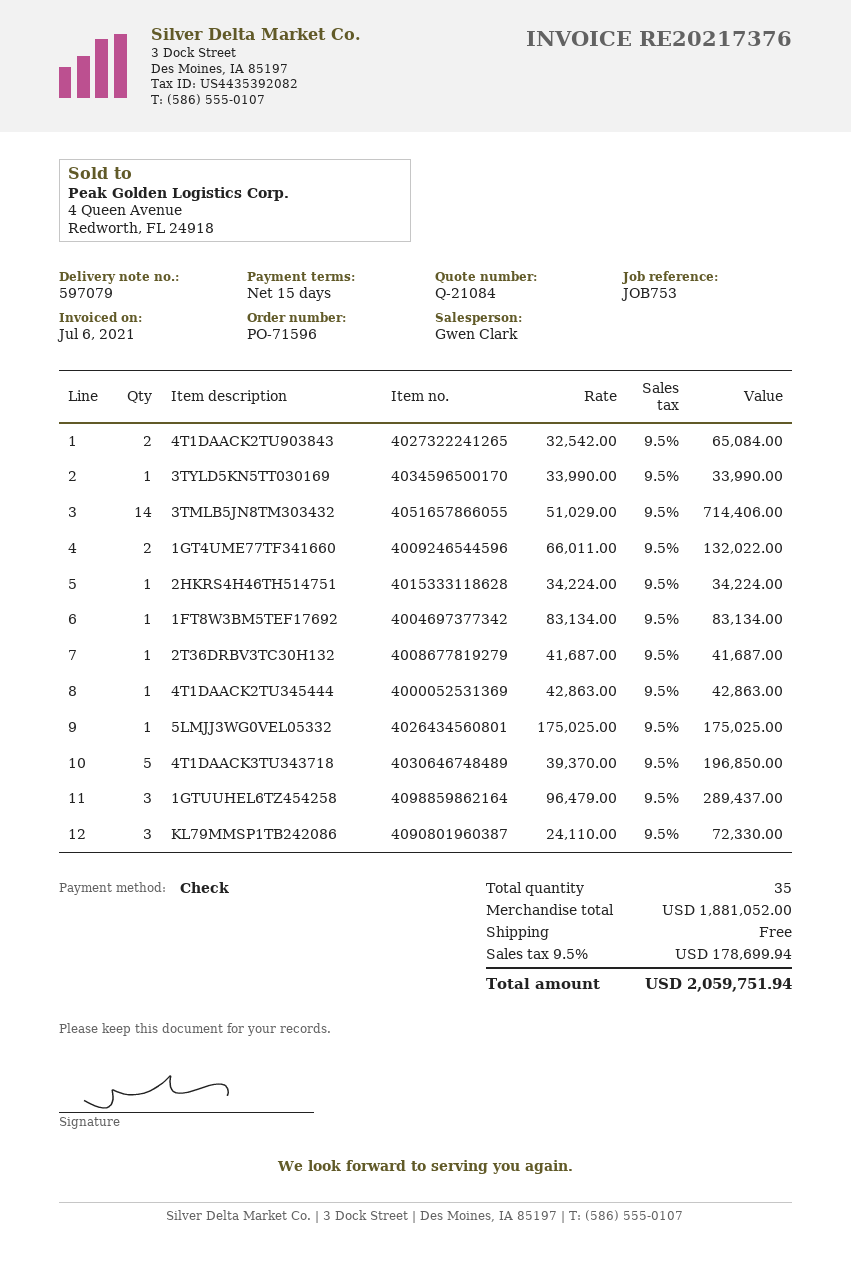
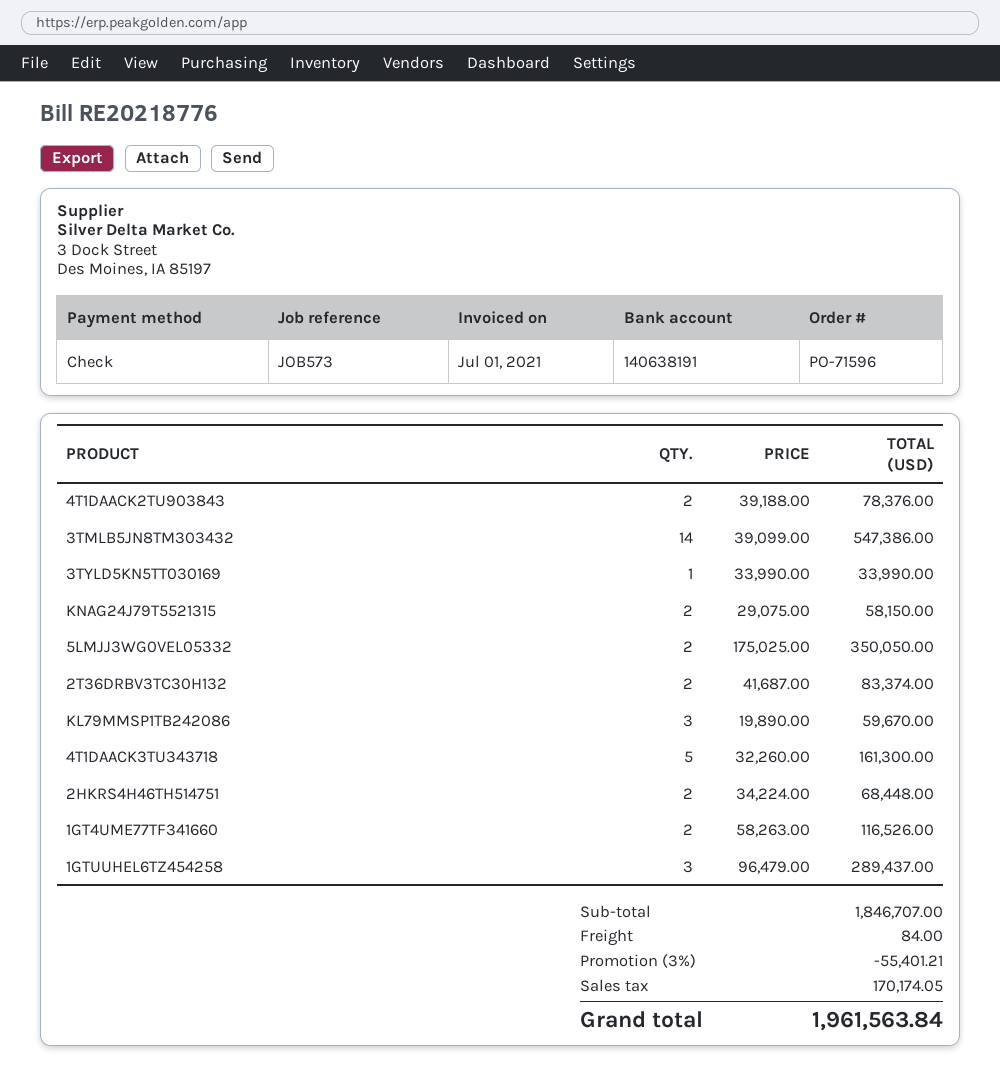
invoice number: RE20217376 -> RE20218776
invoice date: 2021-07-06 -> 2021-07-01
reference: JOB753 -> JOB573
4T1DAACK2TU903843: 2 x 32542.00 = 65084.00 -> 2 x 39188.00 = 78376.00
3TMLB5JN8TM303432: 14 x 51029.00 = 714406.00 -> 14 x 39099.00 = 547386.00
1GT4UME77TF341660: 2 x 66011.00 = 132022.00 -> 2 x 58263.00 = 116526.00
2HKRS4H46TH514751: 1 x 34224.00 = 34224.00 -> 2 x 34224.00 = 68448.00
1FT8W3BM5TEF17692: 1 x 83134.00 = 83134.00 -> none
2T36DRBV3TC30H132: 1 x 41687.00 = 41687.00 -> 2 x 41687.00 = 83374.00
4T1DAACK2TU345444: 1 x 42863.00 = 42863.00 -> none
5LMJJ3WG0VEL05332: 1 x 175025.00 = 175025.00 -> 2 x 175025.00 = 350050.00
4T1DAACK3TU343718: 5 x 39370.00 = 196850.00 -> 5 x 32260.00 = 161300.00
KL79MMSP1TB242086: 3 x 24110.00 = 72330.00 -> 3 x 19890.00 = 59670.00
KNAG24J79T5521315: none -> 2 x 29075.00 = 58150.00
subtotal: 1881052.00 -> 1846707.00
discount: none -> 3% = 55401.21
shipping: 0.00 -> 84.00
tax: 178699.94 -> 170174.05
total: 2059751.94 -> 1961563.84

